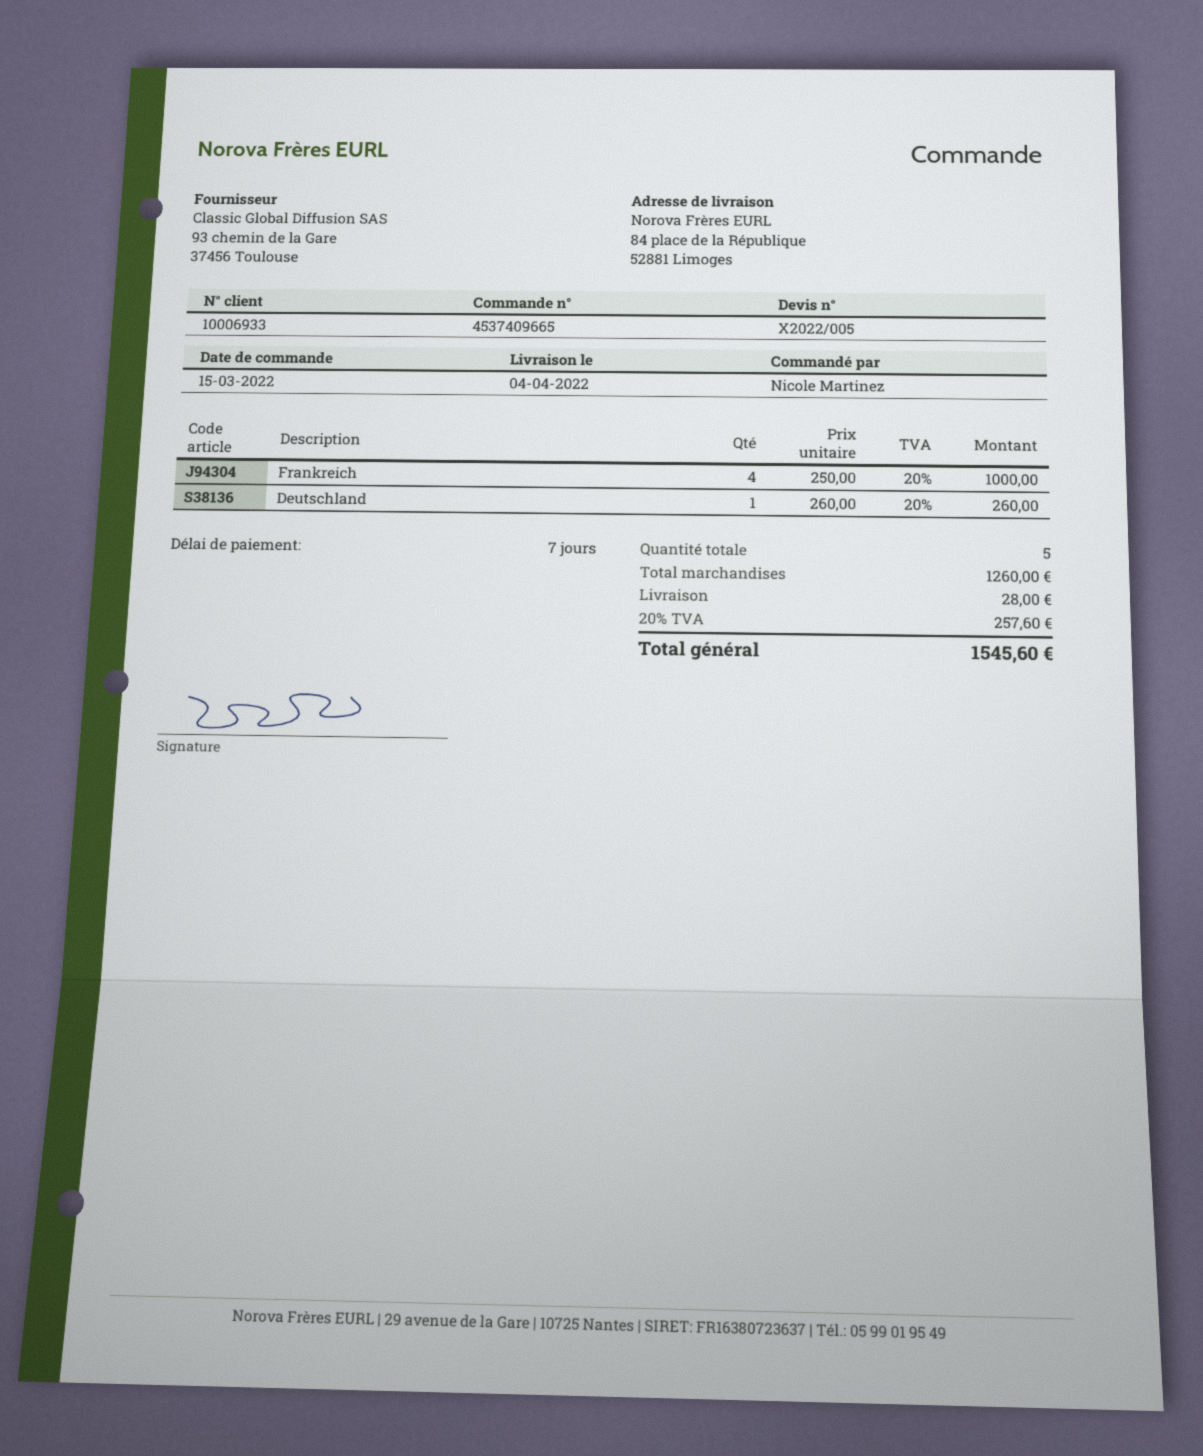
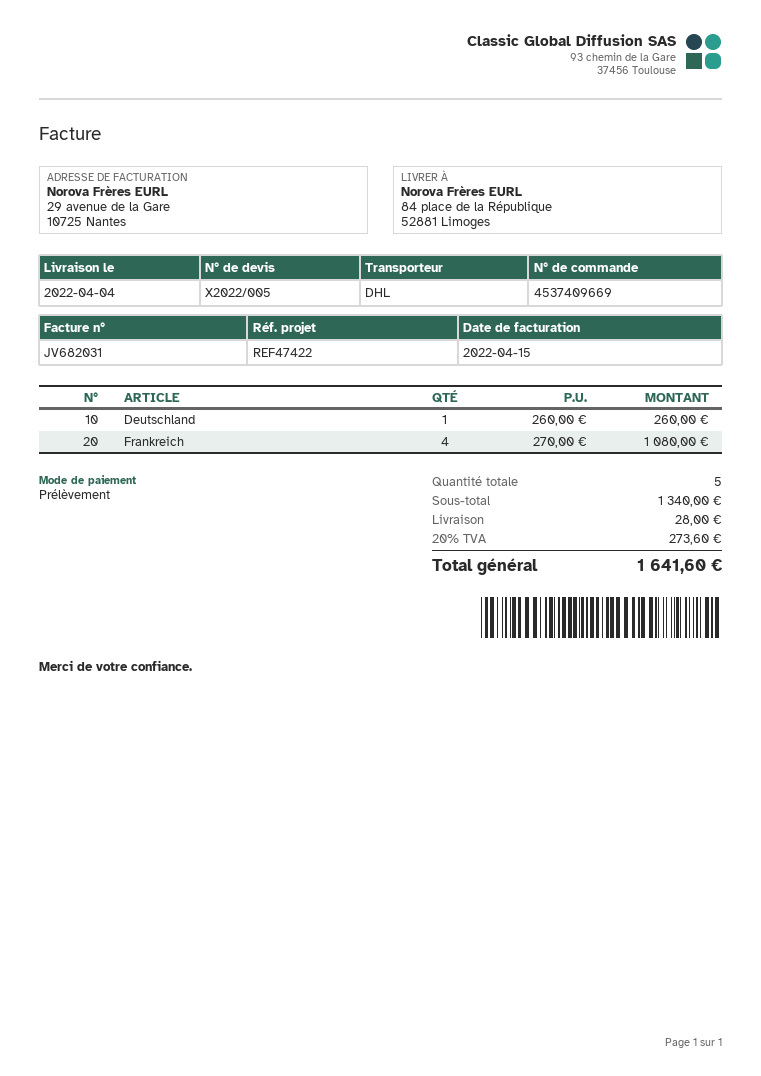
order number: 4537409665 -> 4537409669
Frankreich: 4 x 250.00 = 1000.00 -> 4 x 270.00 = 1080.00
subtotal: 1260.00 -> 1340.00
tax: 20% = 257.60 -> 20% = 273.60
total: 1545.60 -> 1641.60

